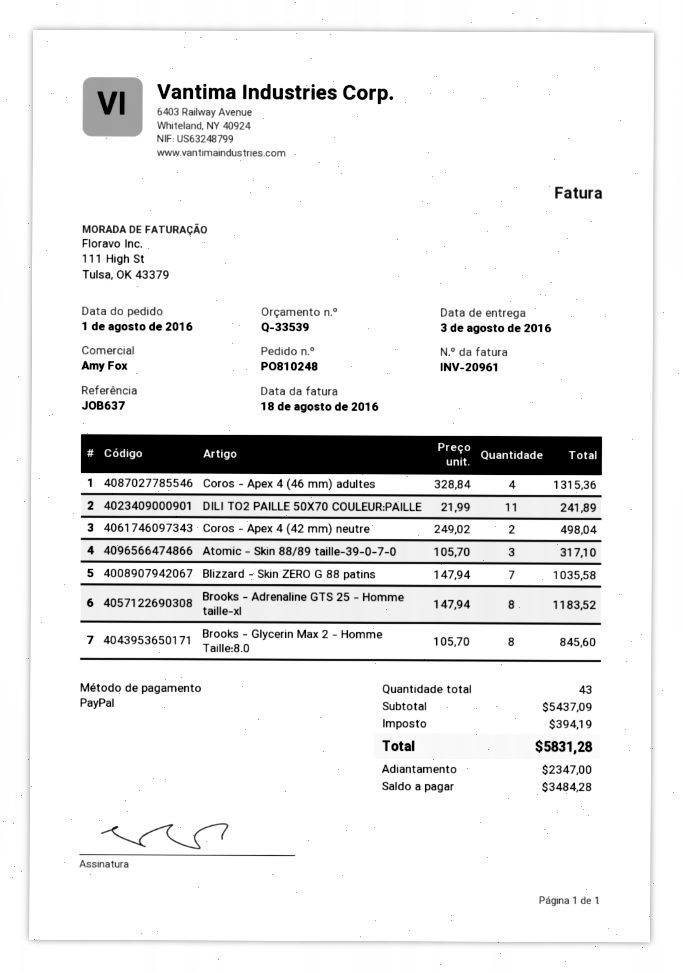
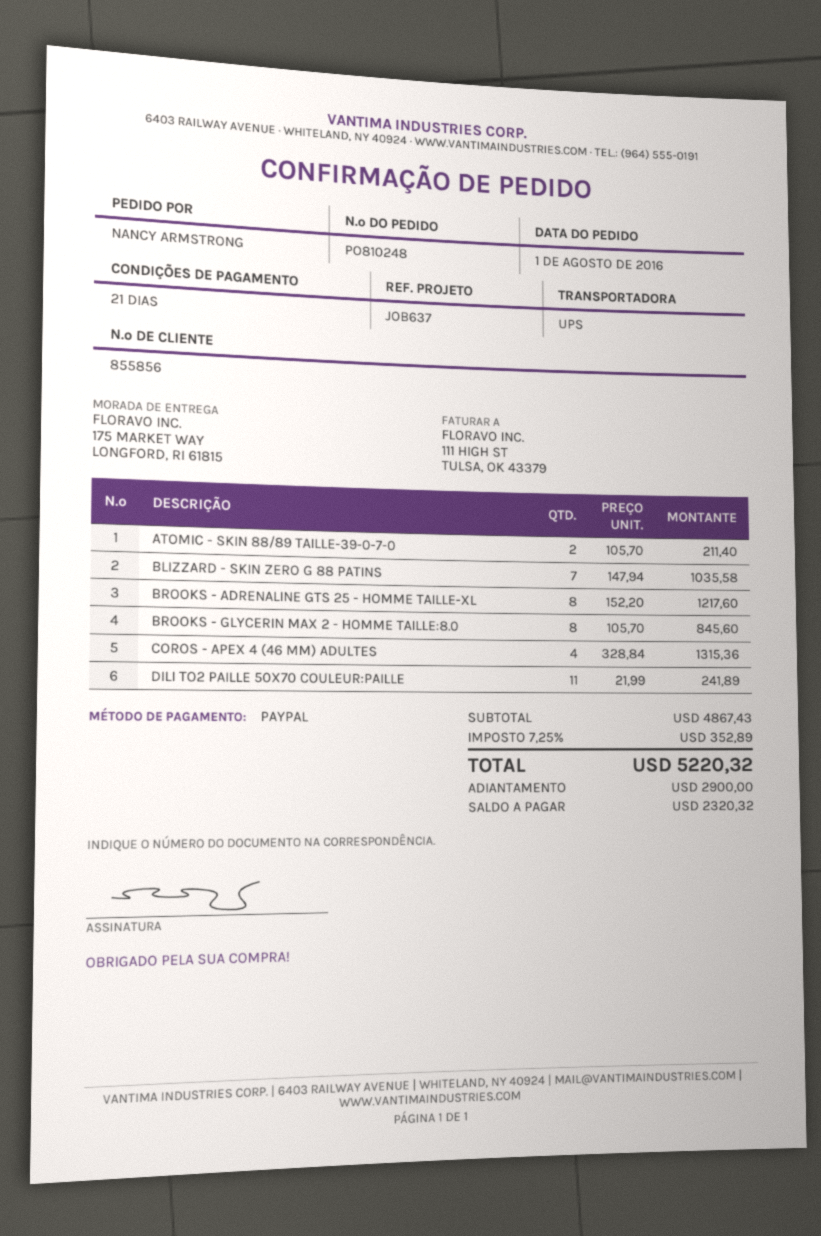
Coros - Apex 4 (42 mm) neutre: 2 x 249.02 = 498.04 -> none
Atomic - Skin 88/89 taille-39-0-7-0: 3 x 105.70 = 317.10 -> 2 x 105.70 = 211.40
Brooks - Adrenaline GTS 25 - Homme taille-xl: 8 x 147.94 = 1183.52 -> 8 x 152.20 = 1217.60
subtotal: 5437.09 -> 4867.43
tax: 394.19 -> 352.89
total: 5831.28 -> 5220.32
deposit: 2347.00 -> 2900.00
balance: 3484.28 -> 2320.32

